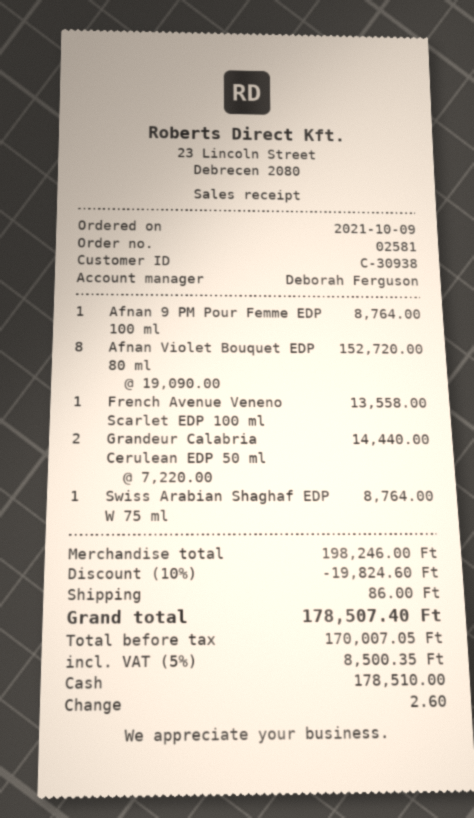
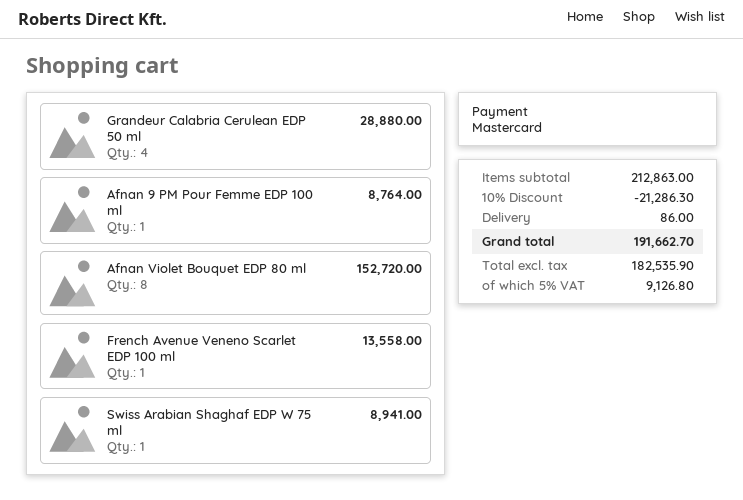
payment method: cash -> Mastercard
Grandeur Calabria Cerulean EDP 50 ml: 2 for 14440.00 -> 4 for 28880.00
Swiss Arabian Shaghaf EDP W 75 ml: 1 for 8764.00 -> 1 for 8941.00
subtotal: 198246.00 -> 212863.00
discount: 10% = 19824.60 -> 10% = 21286.30
net: 170007.05 -> 182535.90
tax: 5% = 8500.35 -> 5% = 9126.80
total: 178507.40 -> 191662.70

